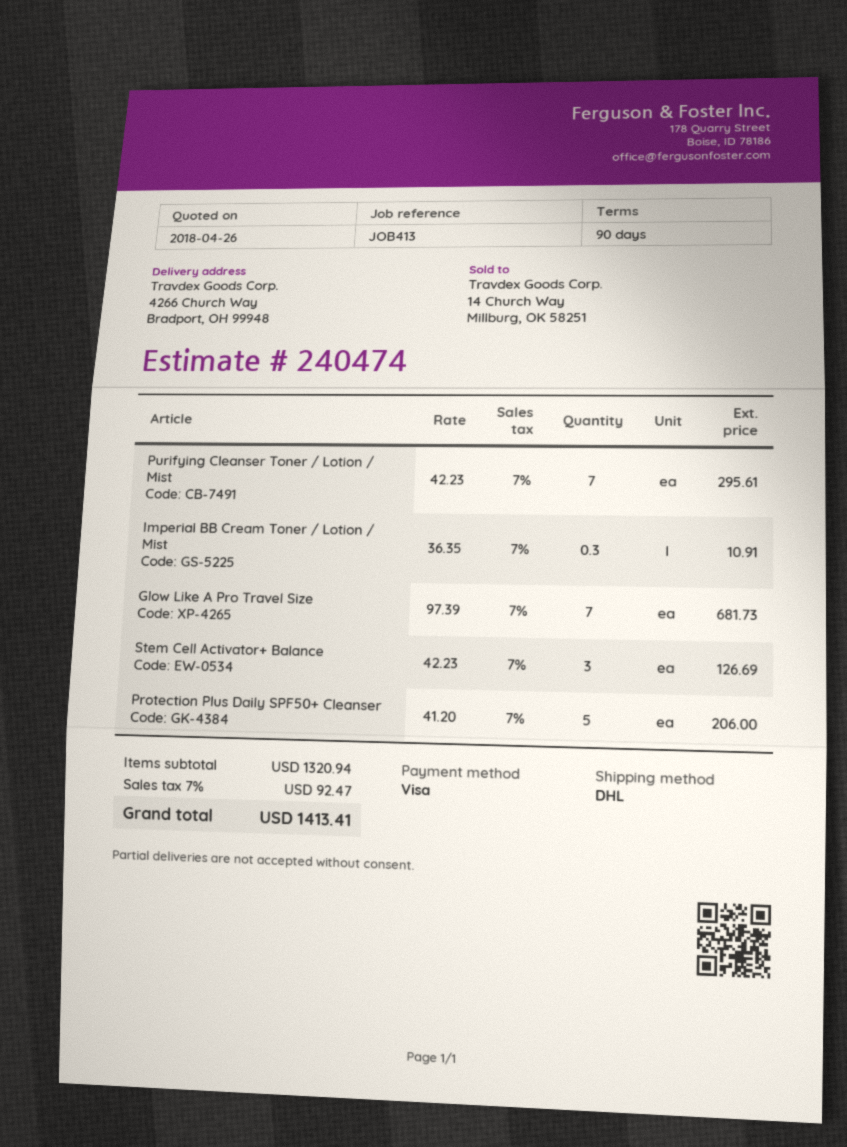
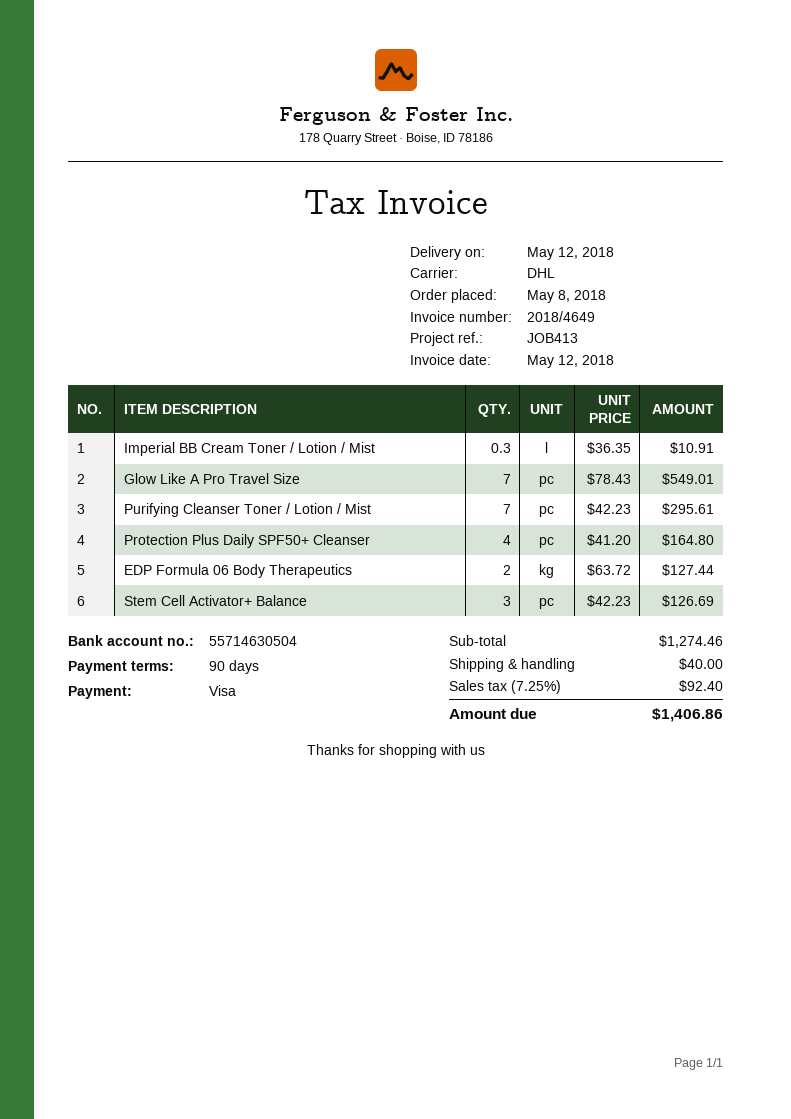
Glow Like A Pro Travel Size: 7 x 97.39 = 681.73 -> 7 x 78.43 = 549.01
Protection Plus Daily SPF50+ Cleanser: 5 x 41.20 = 206.00 -> 4 x 41.20 = 164.80
EDP Formula 06 Body Therapeutics: none -> 2 x 63.72 = 127.44
subtotal: 1320.94 -> 1274.46
shipping: none -> 40.00
tax: 7% = 92.47 -> 7.25% = 92.40
total: 1413.41 -> 1406.86

